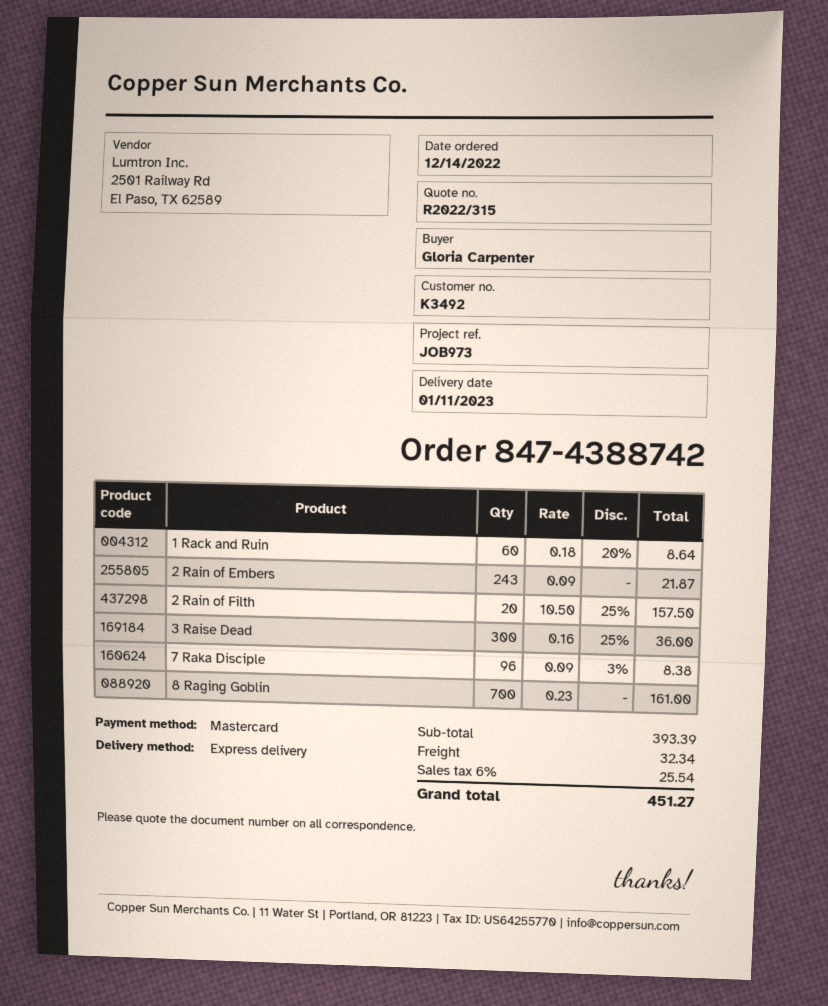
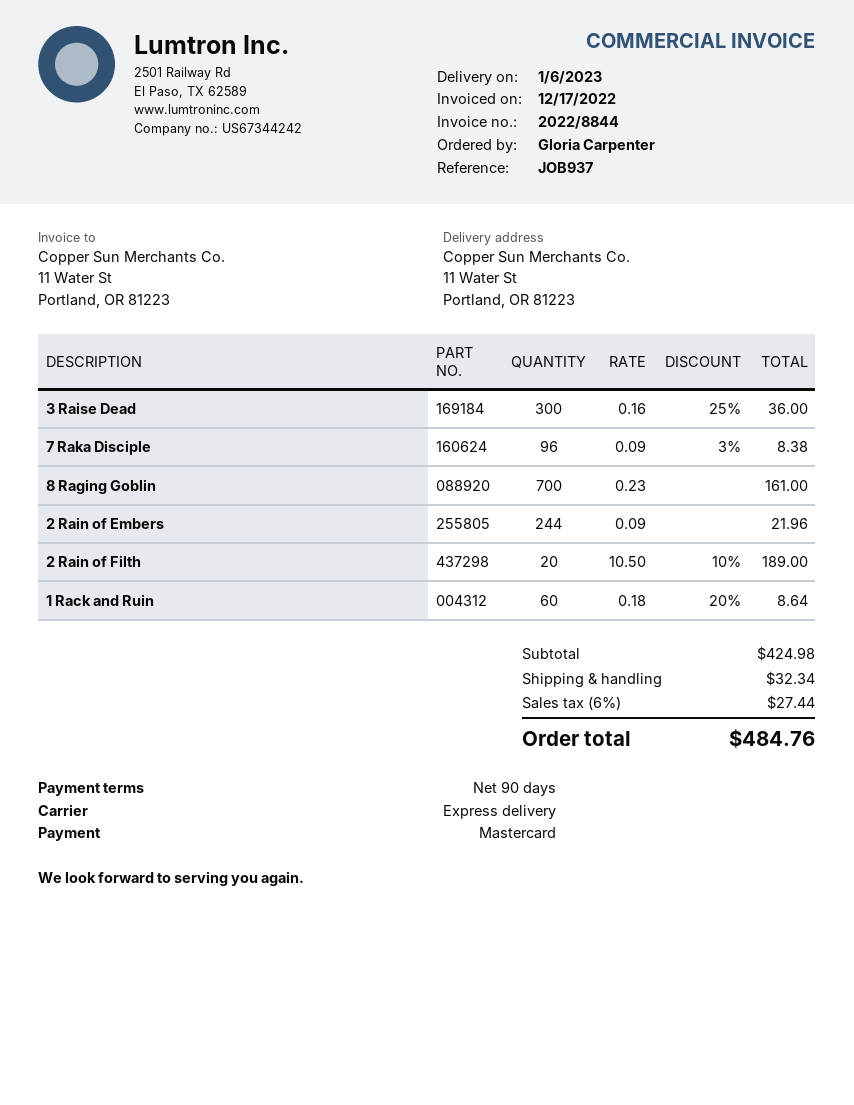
delivery date: 2023-01-11 -> 2023-01-06
reference: JOB973 -> JOB937
2 Rain of Embers: 243 x 0.09 = 21.87 -> 244 x 0.09 = 21.96
2 Rain of Filth: 20 x 10.50 - 25% = 157.50 -> 20 x 10.50 - 10% = 189.00
subtotal: 393.39 -> 424.98
tax: 6% = 25.54 -> 6% = 27.44
total: 451.27 -> 484.76

